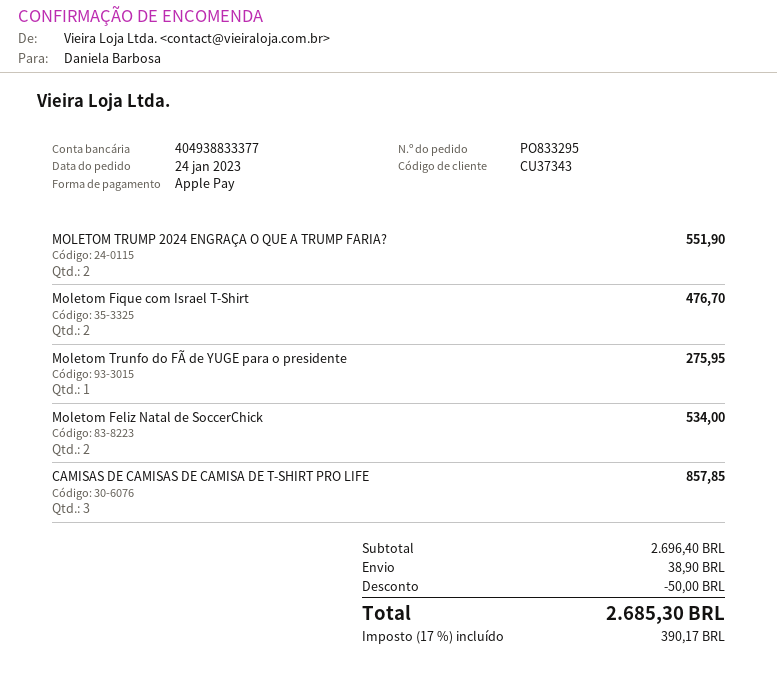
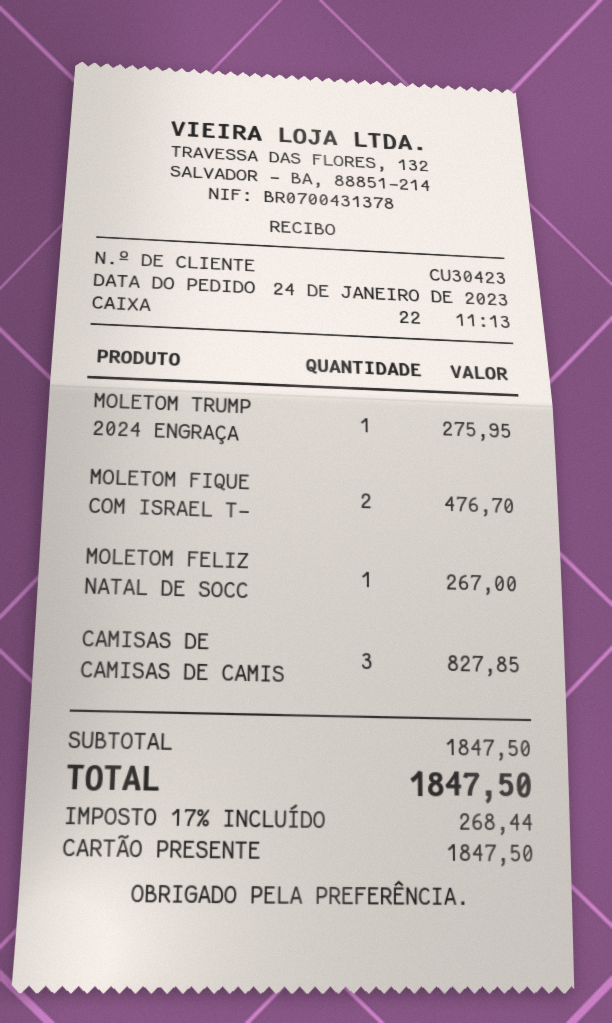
customer number: CU37343 -> CU30423
payment method: Apple Pay -> gift card
MOLETOM TRUMP 2024 ENGRAÇA O QUE A TRUMP FARIA?: 2 for 551.90 -> 1 for 275.95
Moletom Trunfo do FÃ de YUGE para o presidente: 1 for 275.95 -> none
Moletom Feliz Natal de SoccerChick: 2 for 534.00 -> 1 for 267.00
CAMISAS DE CAMISAS DE CAMISA DE T-SHIRT PRO LIFE: 3 for 857.85 -> 3 for 827.85
subtotal: 2696.40 -> 1847.50
discount: 50.00 -> none
shipping: 38.90 -> none
tax: 17% = 390.17 -> 17% = 268.44
total: 2685.30 -> 1847.50

